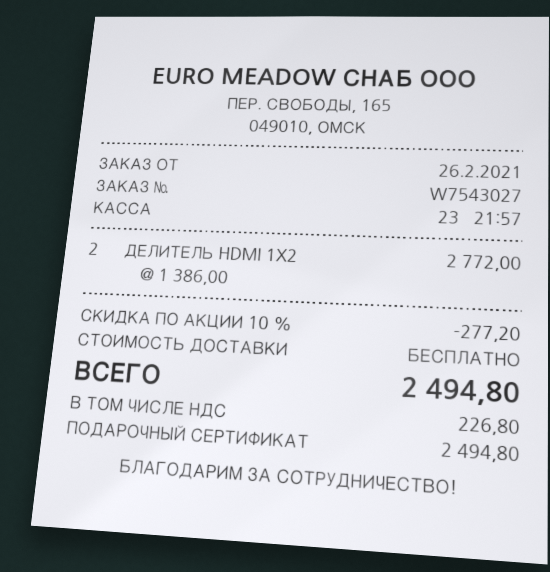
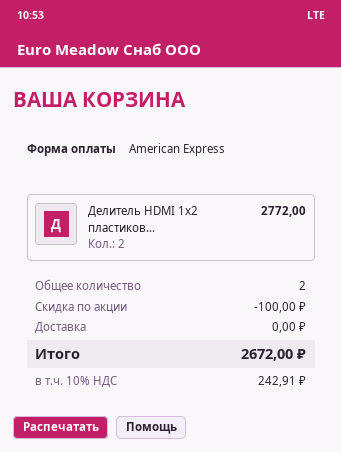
payment method: gift card -> American Express
discount: 277.20 -> 100.00
tax: 226.80 -> 242.91
total: 2494.80 -> 2672.00

